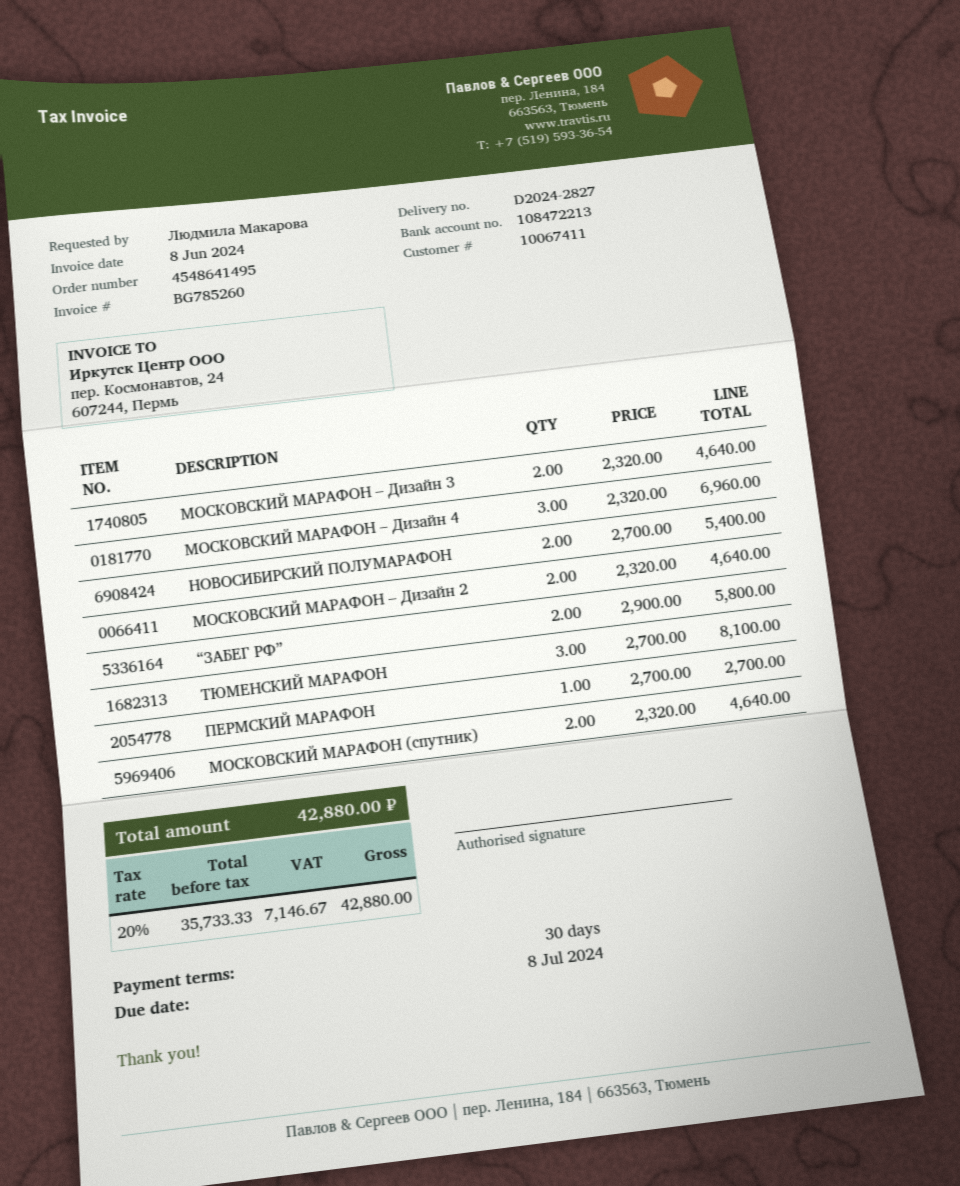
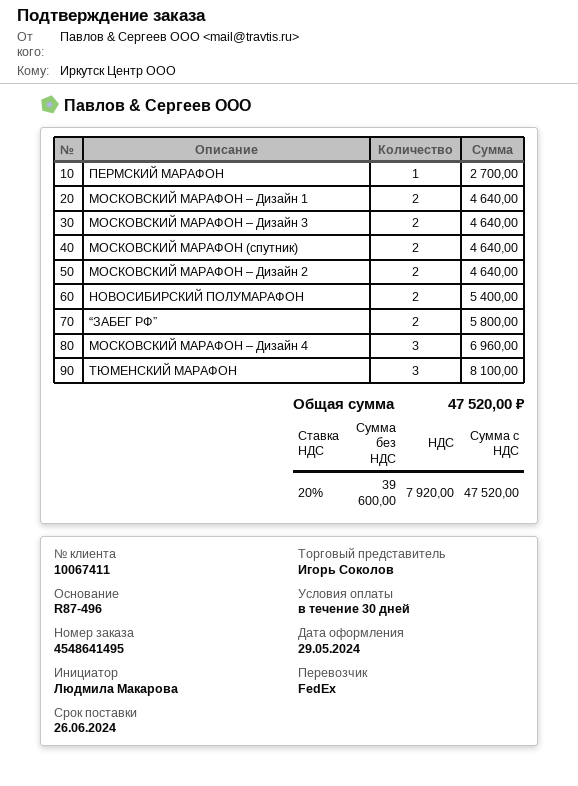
МОСКОВСКИЙ МАРАФОН – Дизайн 1: none -> 2 for 4640.00
net: 35733.33 -> 39600.00
tax: 20% = 7146.67 -> 20% = 7920.00
total: 42880.00 -> 47520.00

